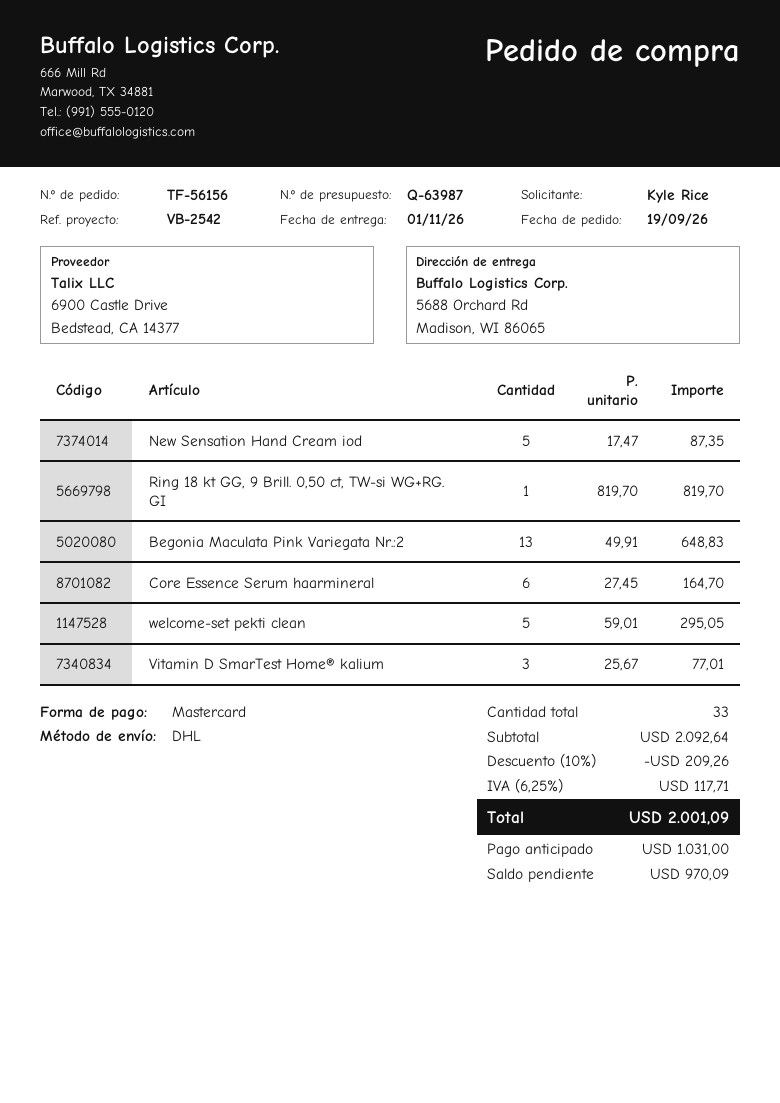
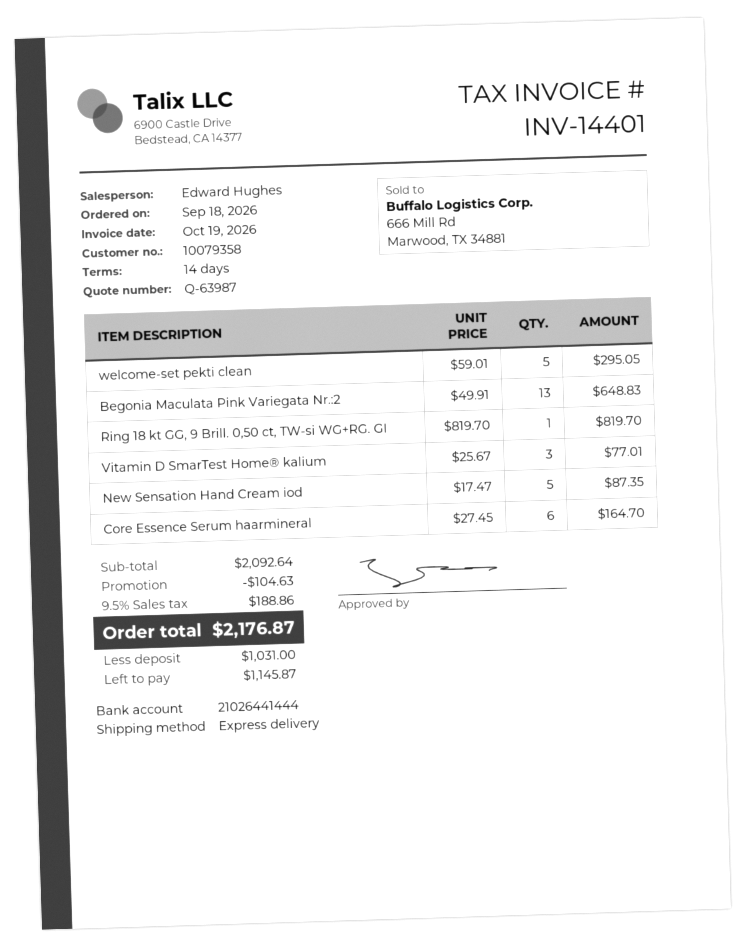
order date: 2026-09-19 -> 2026-09-18
shipping method: DHL -> express
discount: 209.26 -> 104.63
tax: 6.25% = 117.71 -> 9.5% = 188.86
total: 2001.09 -> 2176.87
balance: 970.09 -> 1145.87

